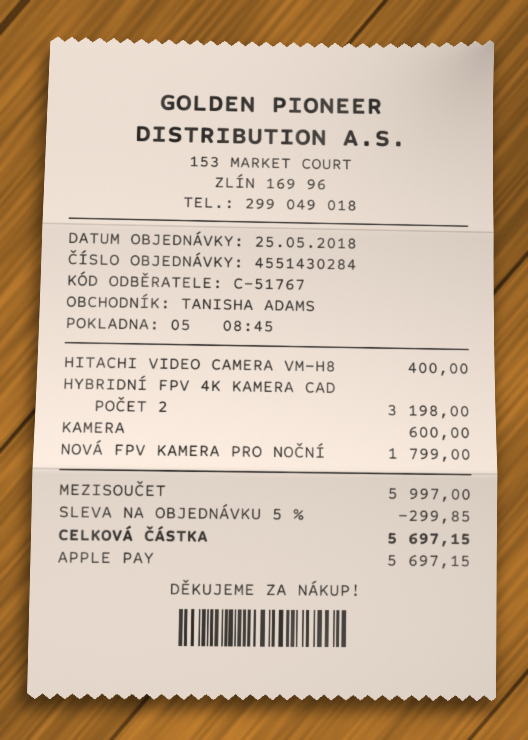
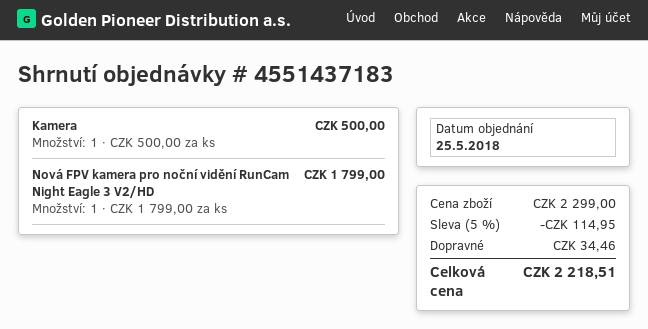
order number: 4551430284 -> 4551437183
HITACHI VIDEO CAMERA VM-H8: 1 for 400.00 -> none
HYBRIDNÍ FPV 4K KAMERA CAD: 2 for 3198.00 -> none
KAMERA: 1 for 600.00 -> 1 for 500.00
subtotal: 5997.00 -> 2299.00
discount: 5% = 299.85 -> 5% = 114.95
shipping: none -> 34.46
total: 5697.15 -> 2218.51

